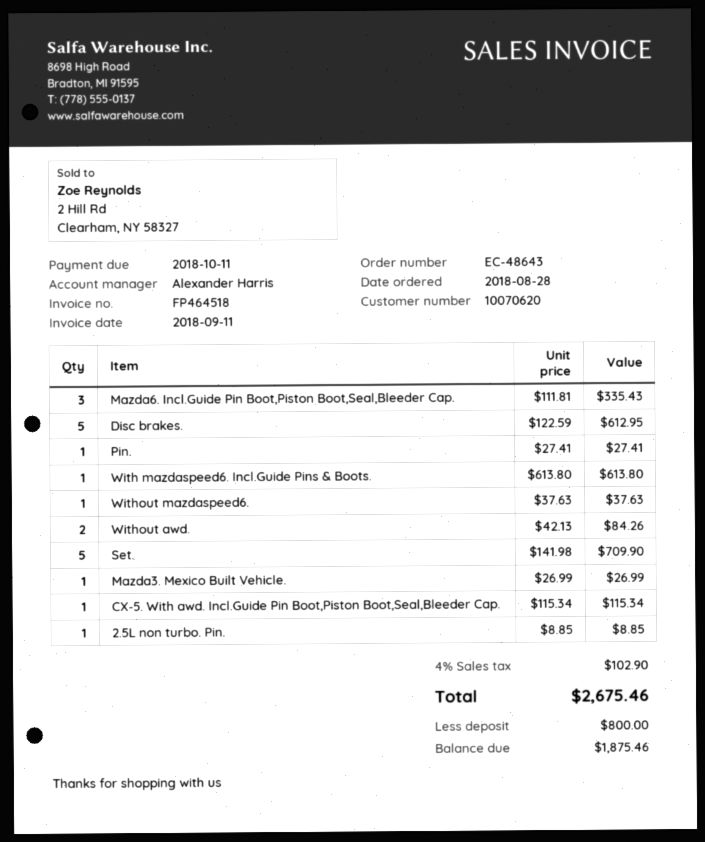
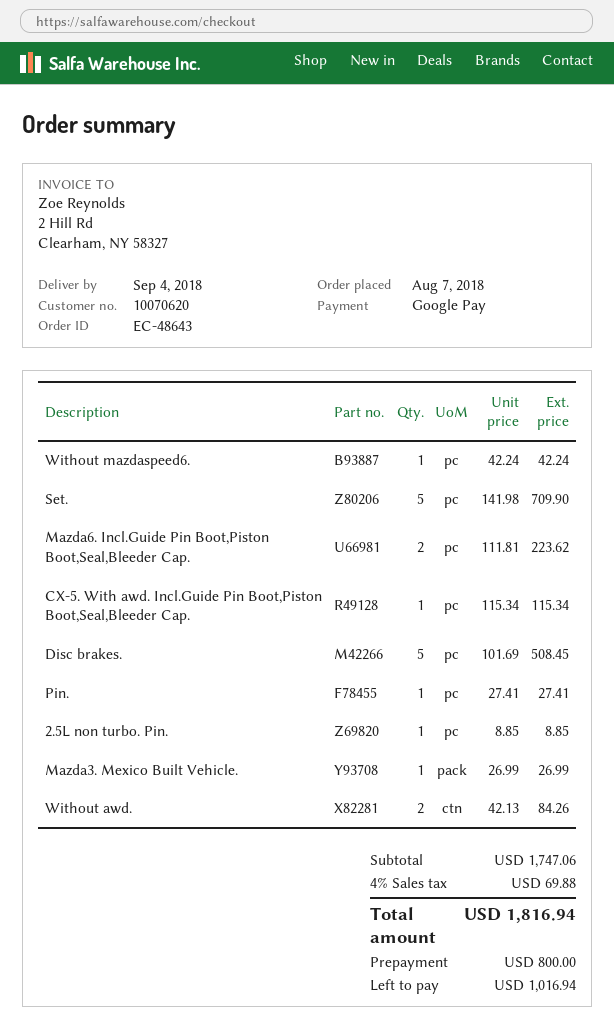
order date: 2018-08-28 -> 2018-08-07
Mazda6. Incl.Guide Pin Boot,Piston Boot,Seal,Bleeder Cap.: 3 x 111.81 = 335.43 -> 2 x 111.81 = 223.62
Disc brakes.: 5 x 122.59 = 612.95 -> 5 x 101.69 = 508.45
With mazdaspeed6. Incl.Guide Pins & Boots.: 1 x 613.80 = 613.80 -> none
Without mazdaspeed6.: 1 x 37.63 = 37.63 -> 1 x 42.24 = 42.24
tax: 4% = 102.90 -> 4% = 69.88
total: 2675.46 -> 1816.94
balance: 1875.46 -> 1016.94

